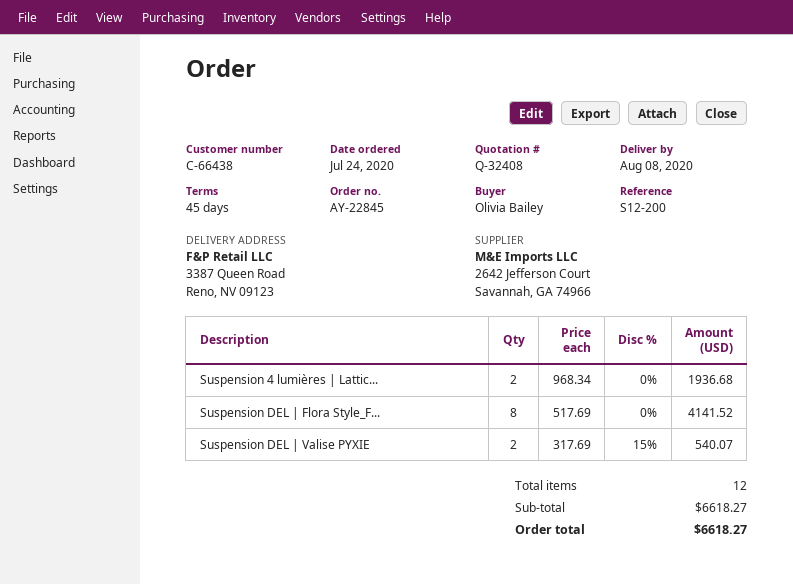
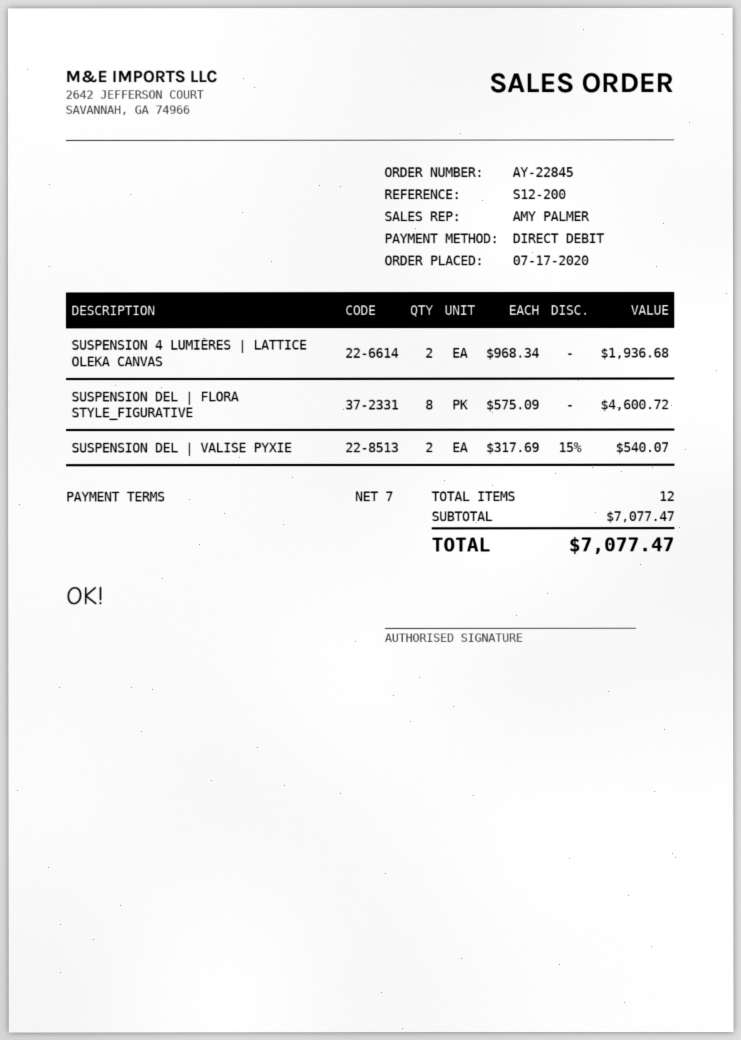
order date: 2020-07-24 -> 2020-07-17
payment terms: 45 days -> 7 days
Suspension DEL | Flora Style_F...: 8 x 517.69 = 4141.52 -> 8 x 575.09 = 4600.72
subtotal: 6618.27 -> 7077.47
total: 6618.27 -> 7077.47

